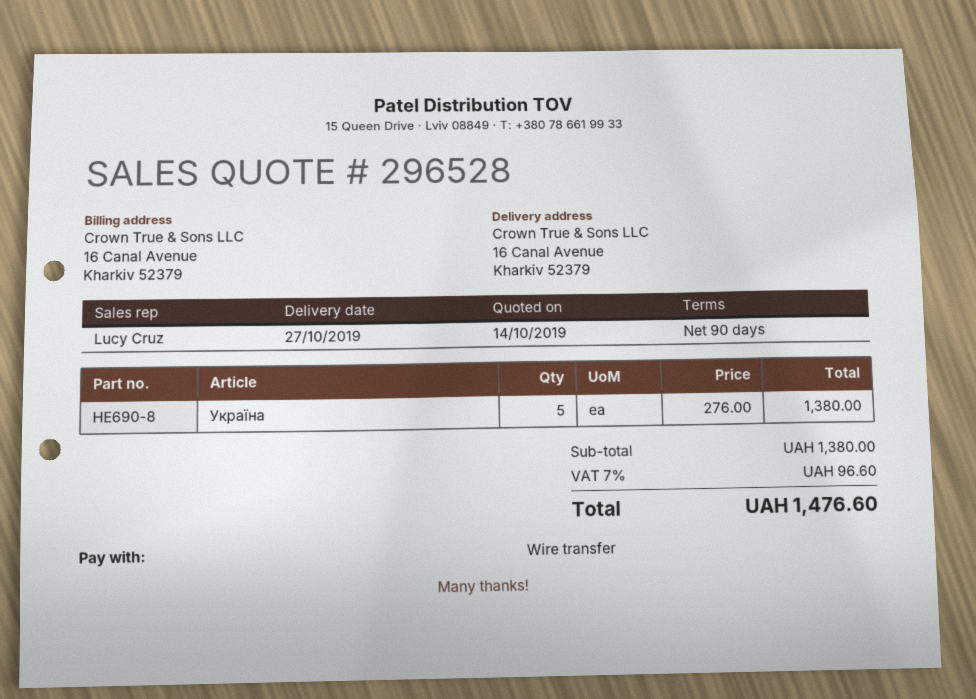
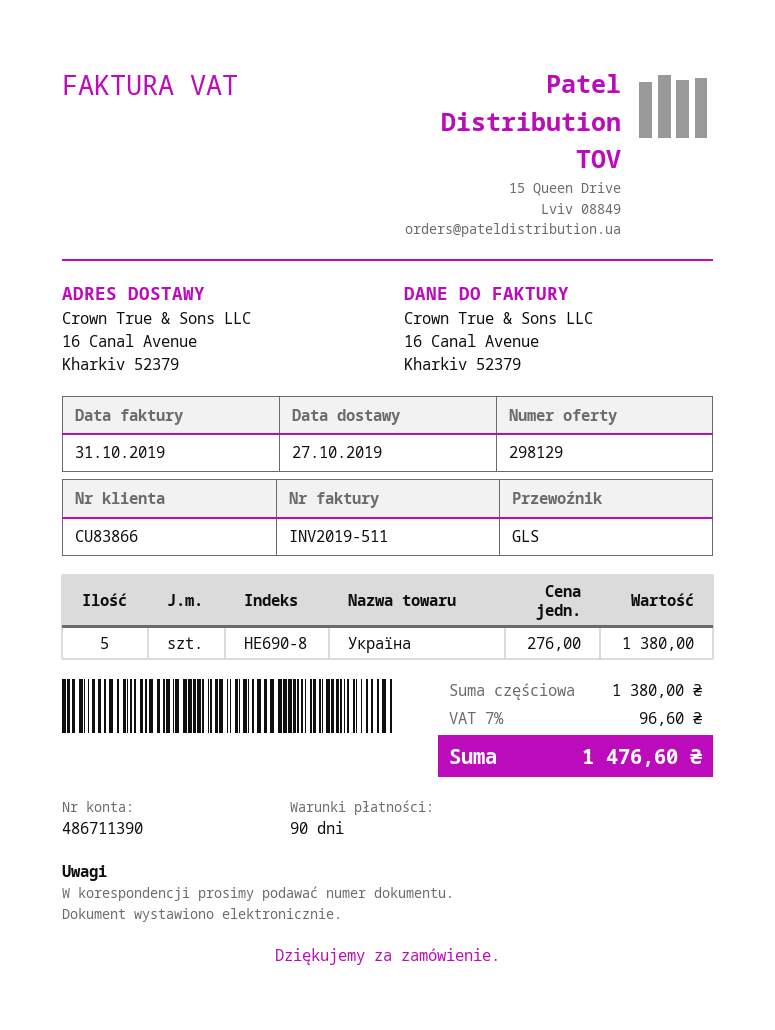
quote number: 296528 -> 298129

